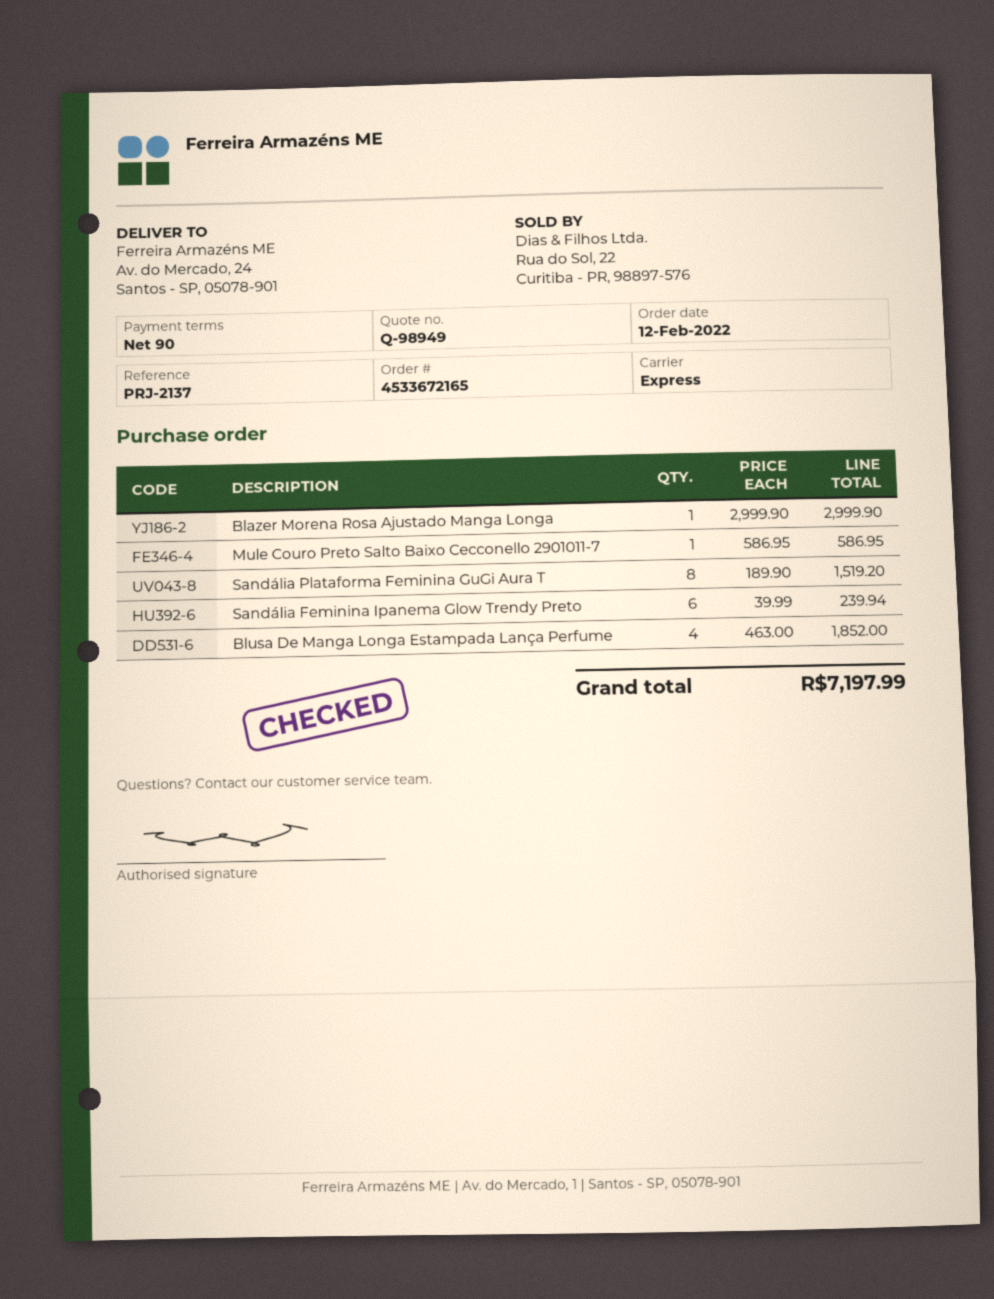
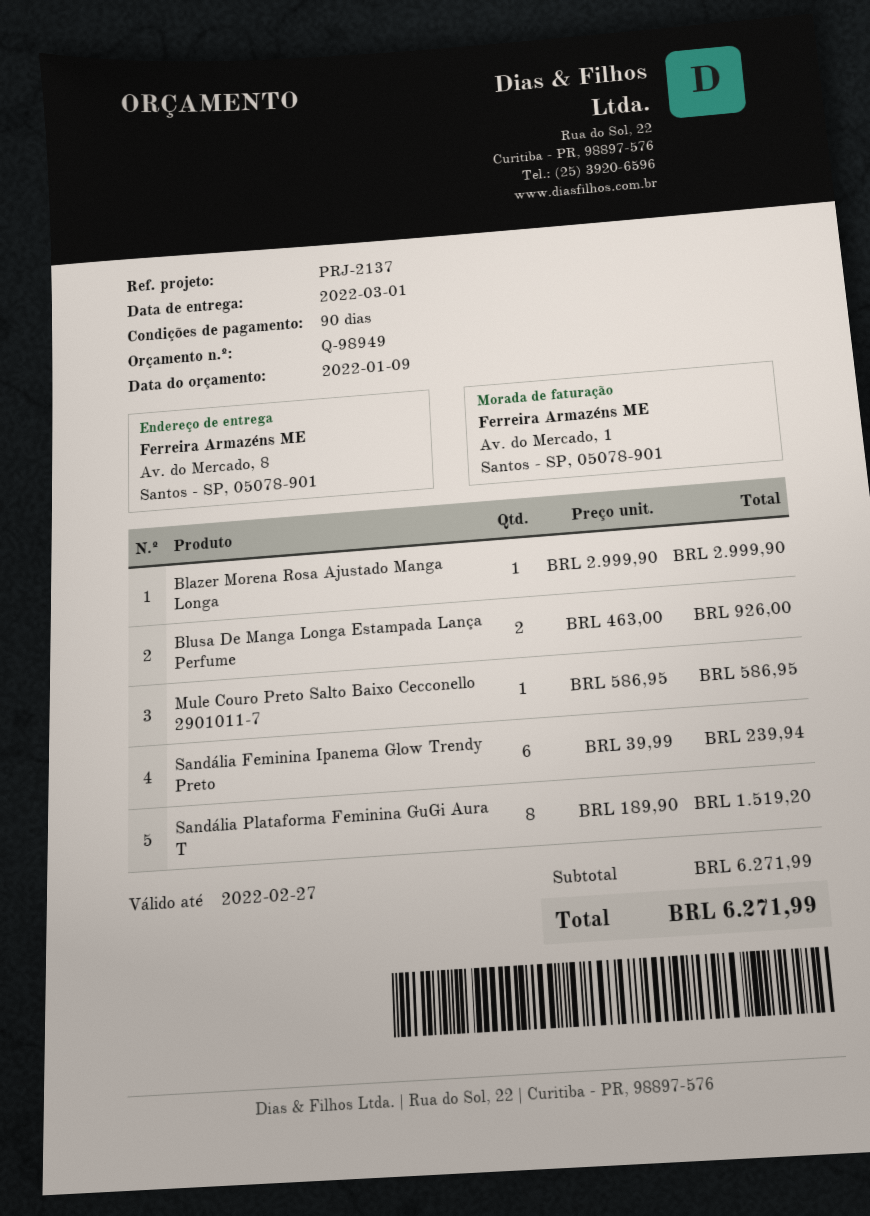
ship to: Av. do Mercado, 24, Santos - SP, 05078-901 -> Av. do Mercado, 8, Santos - SP, 05078-901
Blusa De Manga Longa Estampada Lança Perfume: 4 x 463.00 = 1852.00 -> 2 x 463.00 = 926.00
total: 7197.99 -> 6271.99

